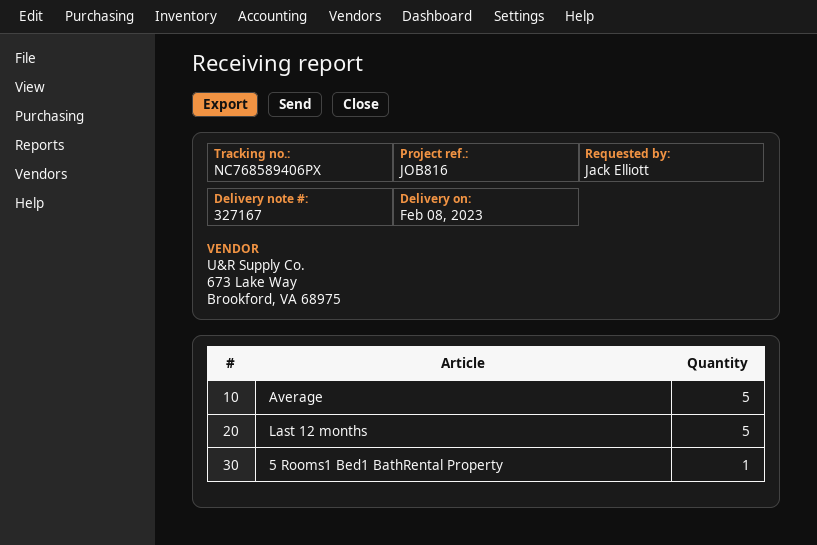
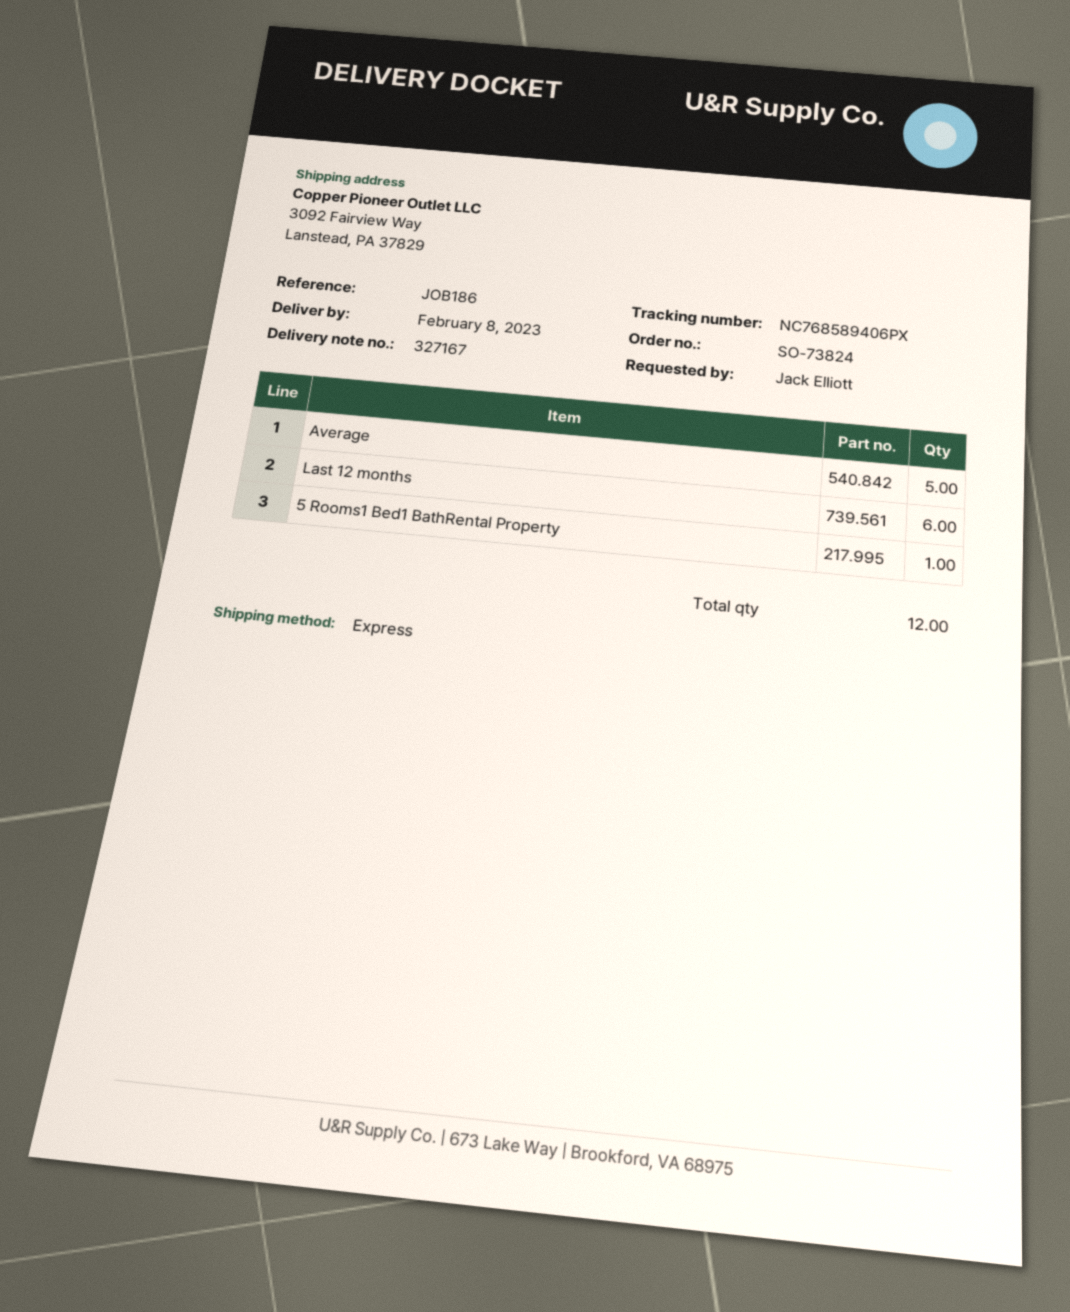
reference: JOB816 -> JOB186
Last 12 months: 5 -> 6

